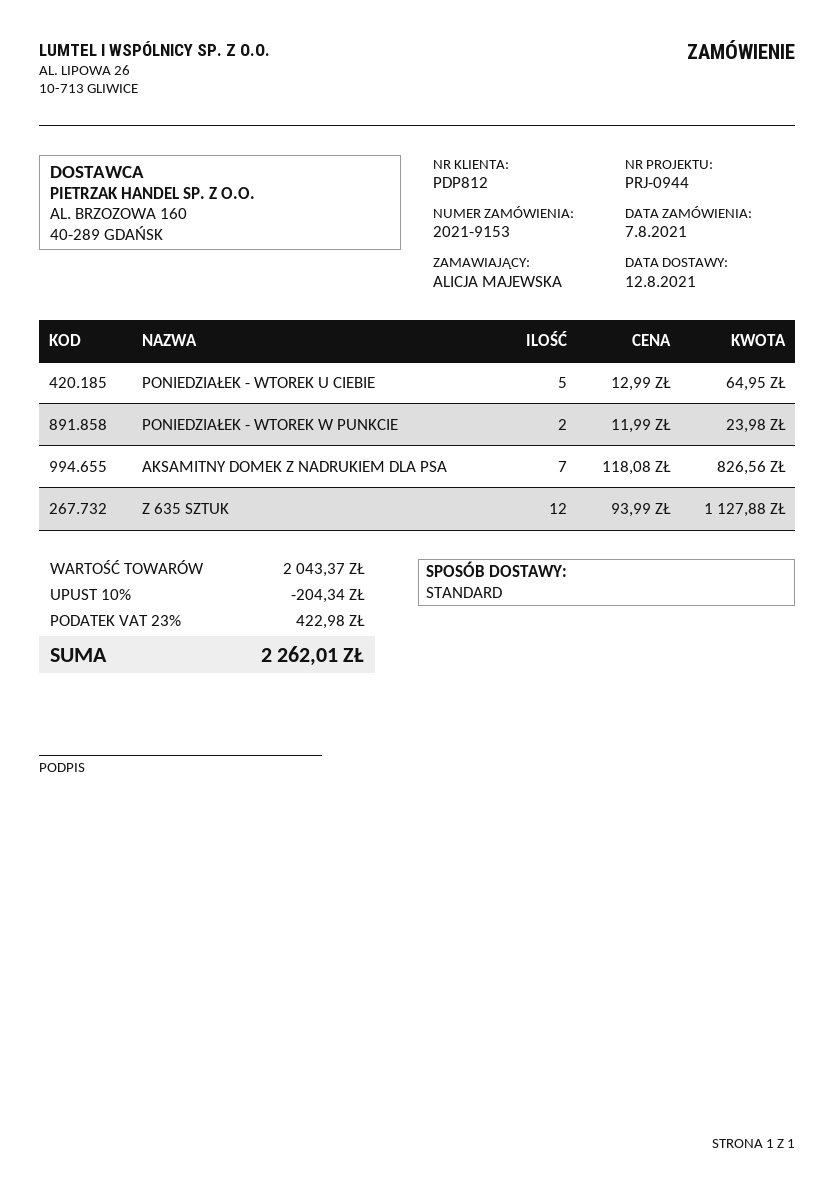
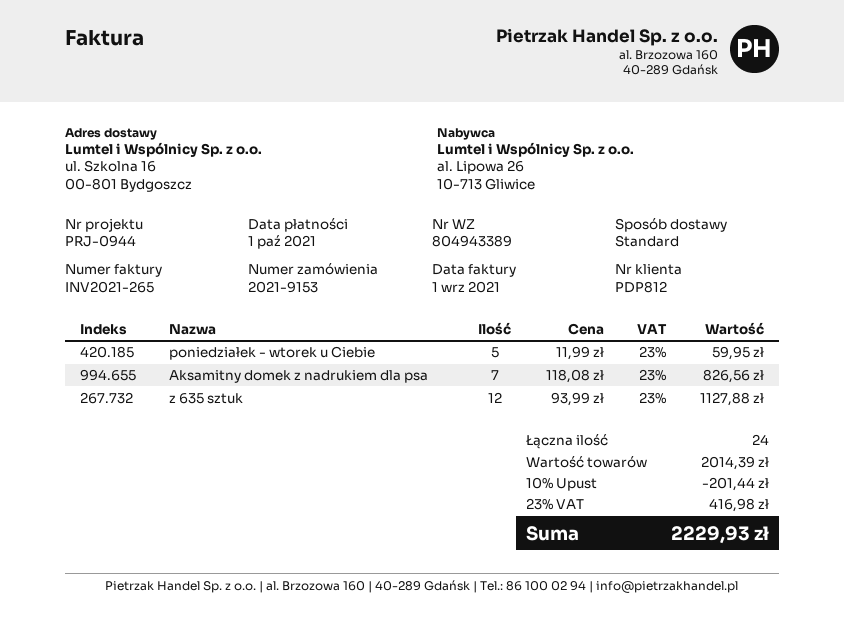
PONIEDZIAŁEK - WTOREK U CIEBIE: 5 x 12.99 = 64.95 -> 5 x 11.99 = 59.95
PONIEDZIAŁEK - WTOREK W PUNKCIE: 2 x 11.99 = 23.98 -> none
subtotal: 2043.37 -> 2014.39
discount: 10% = 204.34 -> 10% = 201.44
tax: 23% = 422.98 -> 23% = 416.98
total: 2262.01 -> 2229.93

